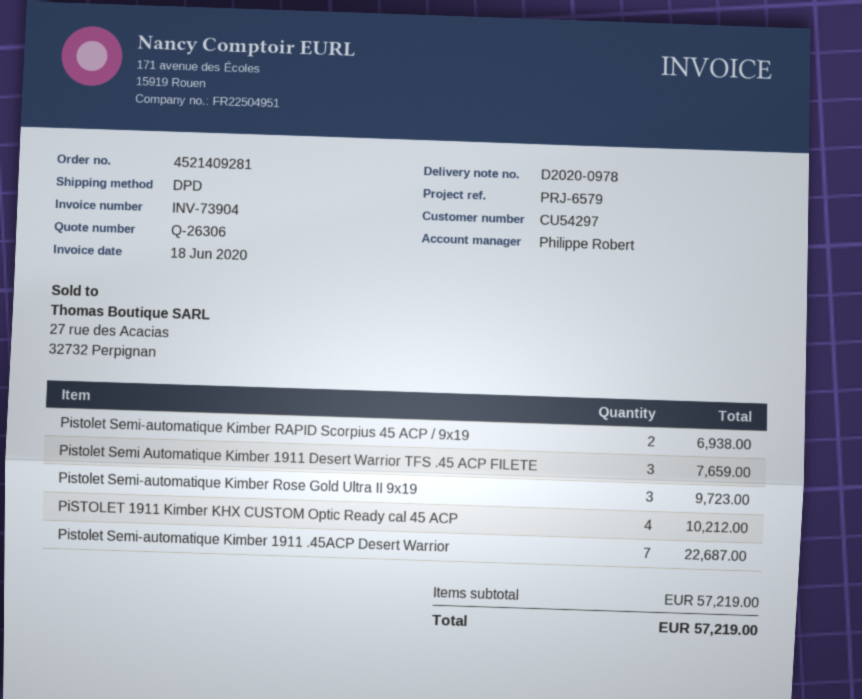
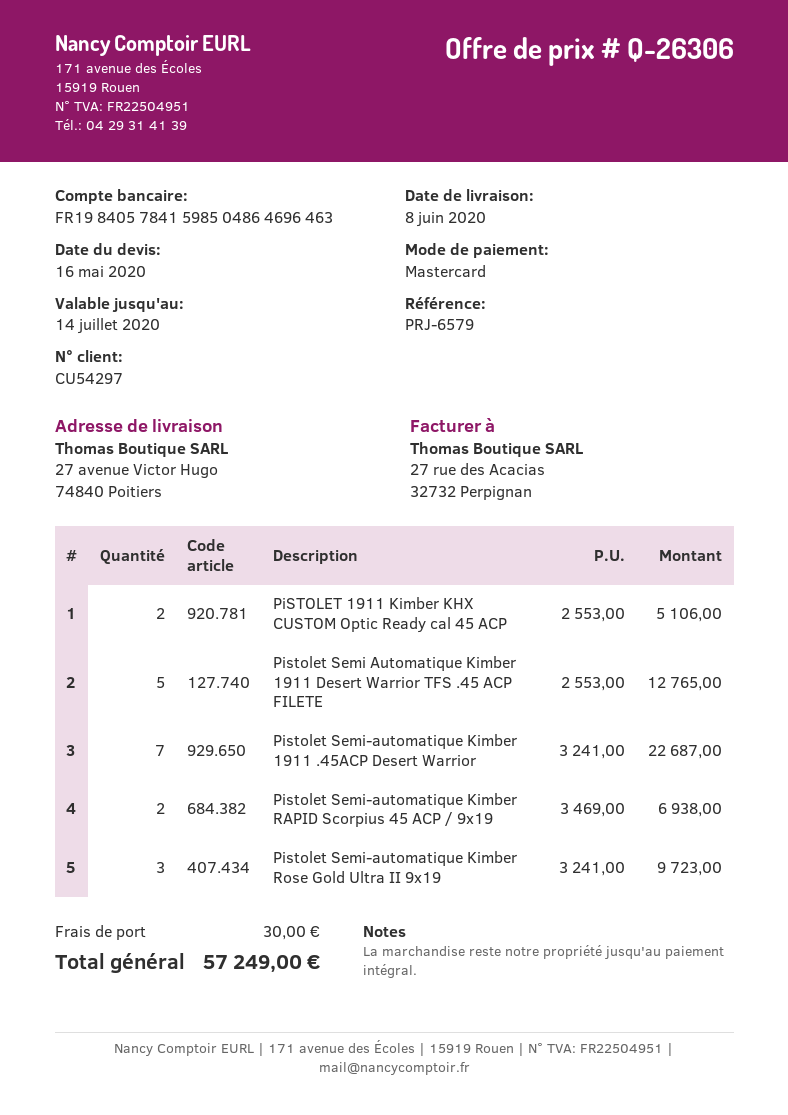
Pistolet Semi Automatique Kimber 1911 Desert Warrior TFS .45 ACP FILETE: 3 for 7659.00 -> 5 for 12765.00
PiSTOLET 1911 Kimber KHX CUSTOM Optic Ready cal 45 ACP: 4 for 10212.00 -> 2 for 5106.00
shipping: none -> 30.00
total: 57219.00 -> 57249.00

